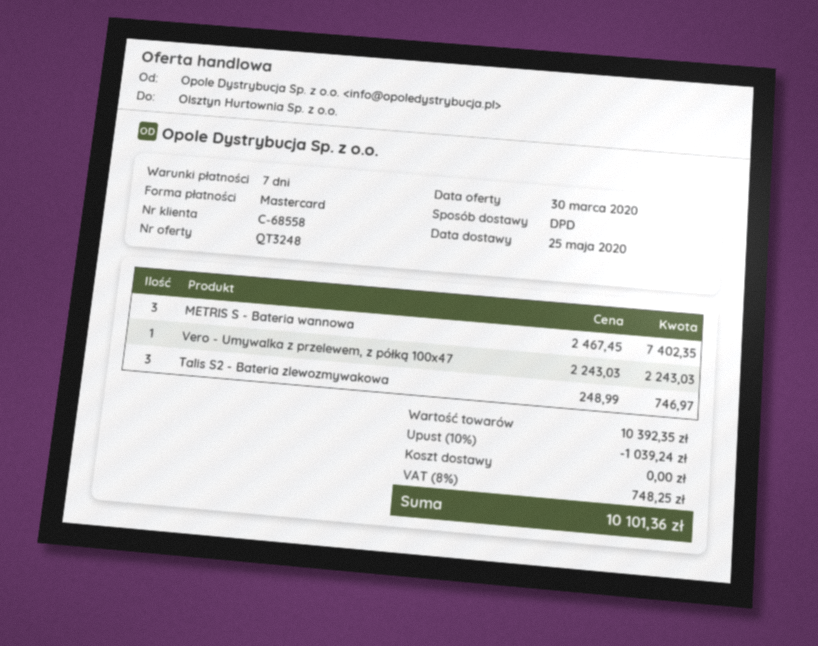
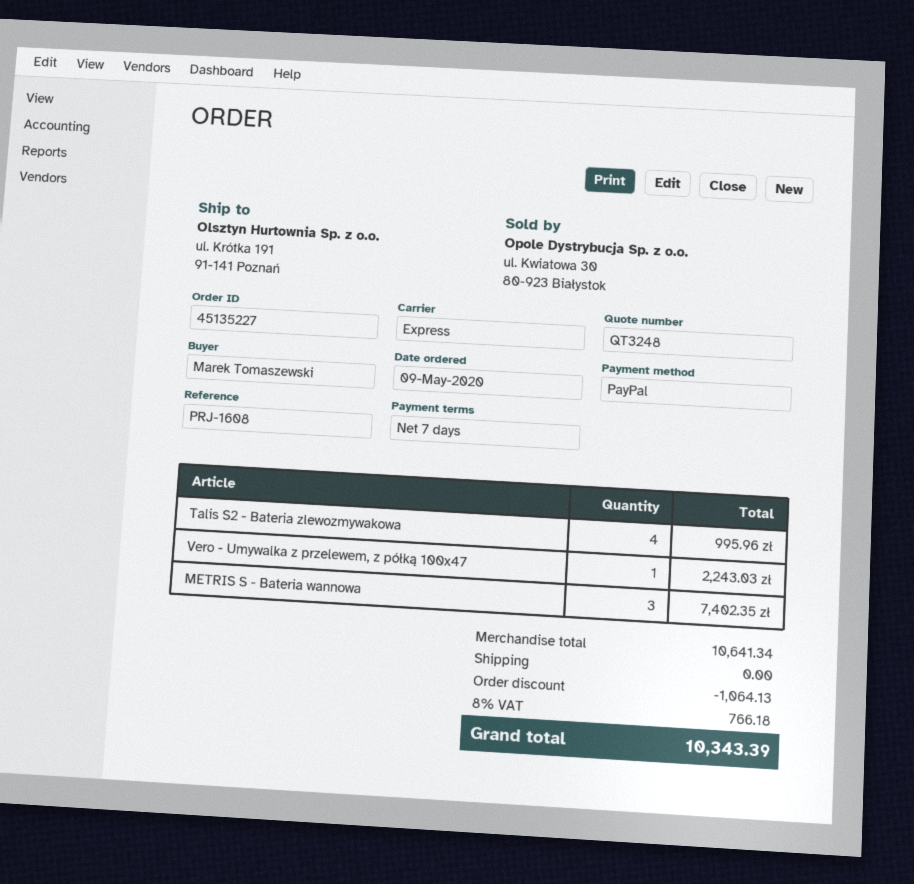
payment method: Mastercard -> PayPal
shipping method: DPD -> express
Talis S2 - Bateria zlewozmywakowa: 3 for 746.97 -> 4 for 995.96
subtotal: 10392.35 -> 10641.34
discount: 1039.24 -> 1064.13
tax: 8% = 748.25 -> 8% = 766.18
total: 10101.36 -> 10343.39

